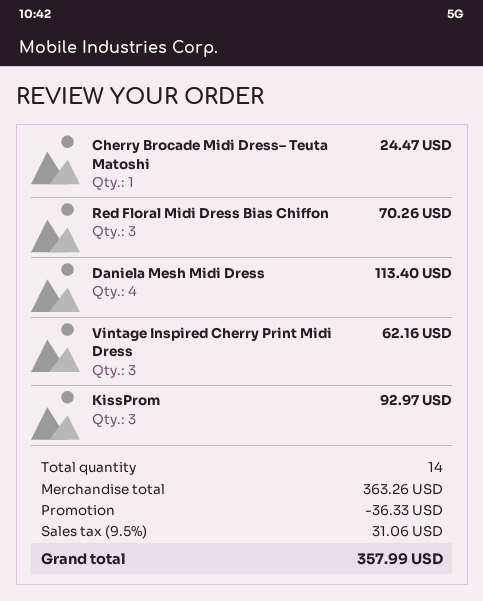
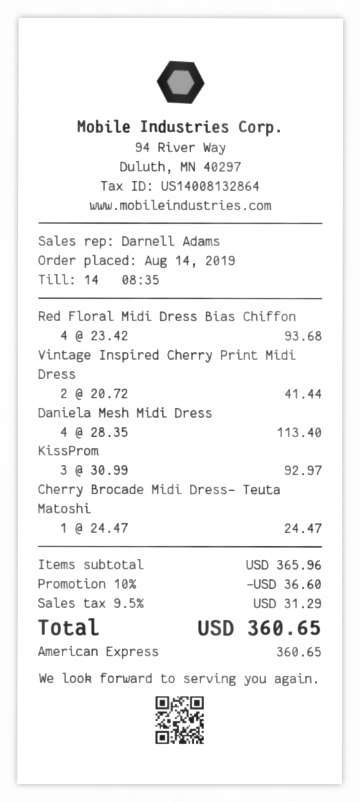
Red Floral Midi Dress Bias Chiffon: 3 for 70.26 -> 4 for 93.68
Vintage Inspired Cherry Print Midi Dress: 3 for 62.16 -> 2 for 41.44
subtotal: 363.26 -> 365.96
discount: 36.33 -> 36.60
tax: 9.5% = 31.06 -> 9.5% = 31.29
total: 357.99 -> 360.65

